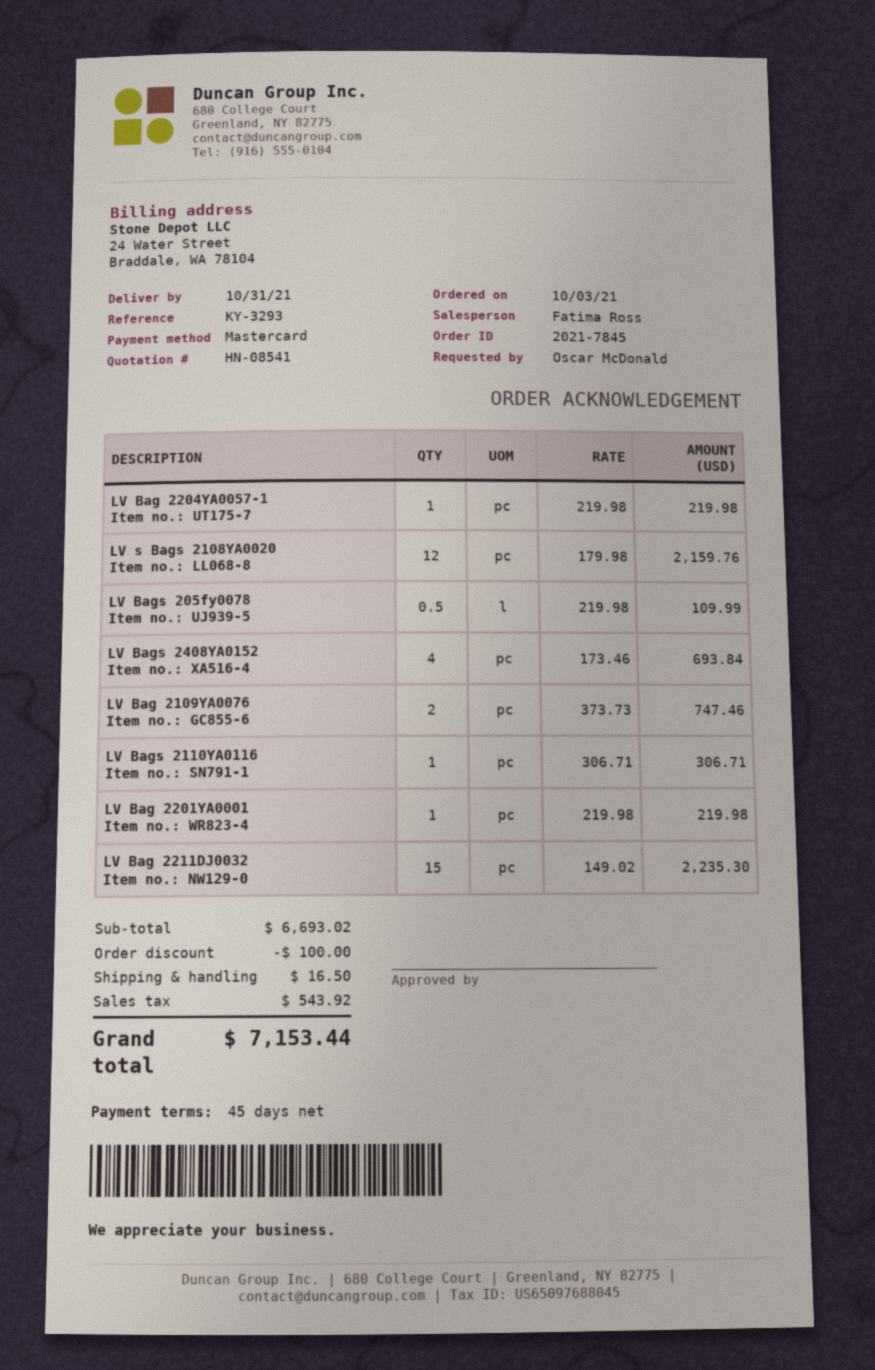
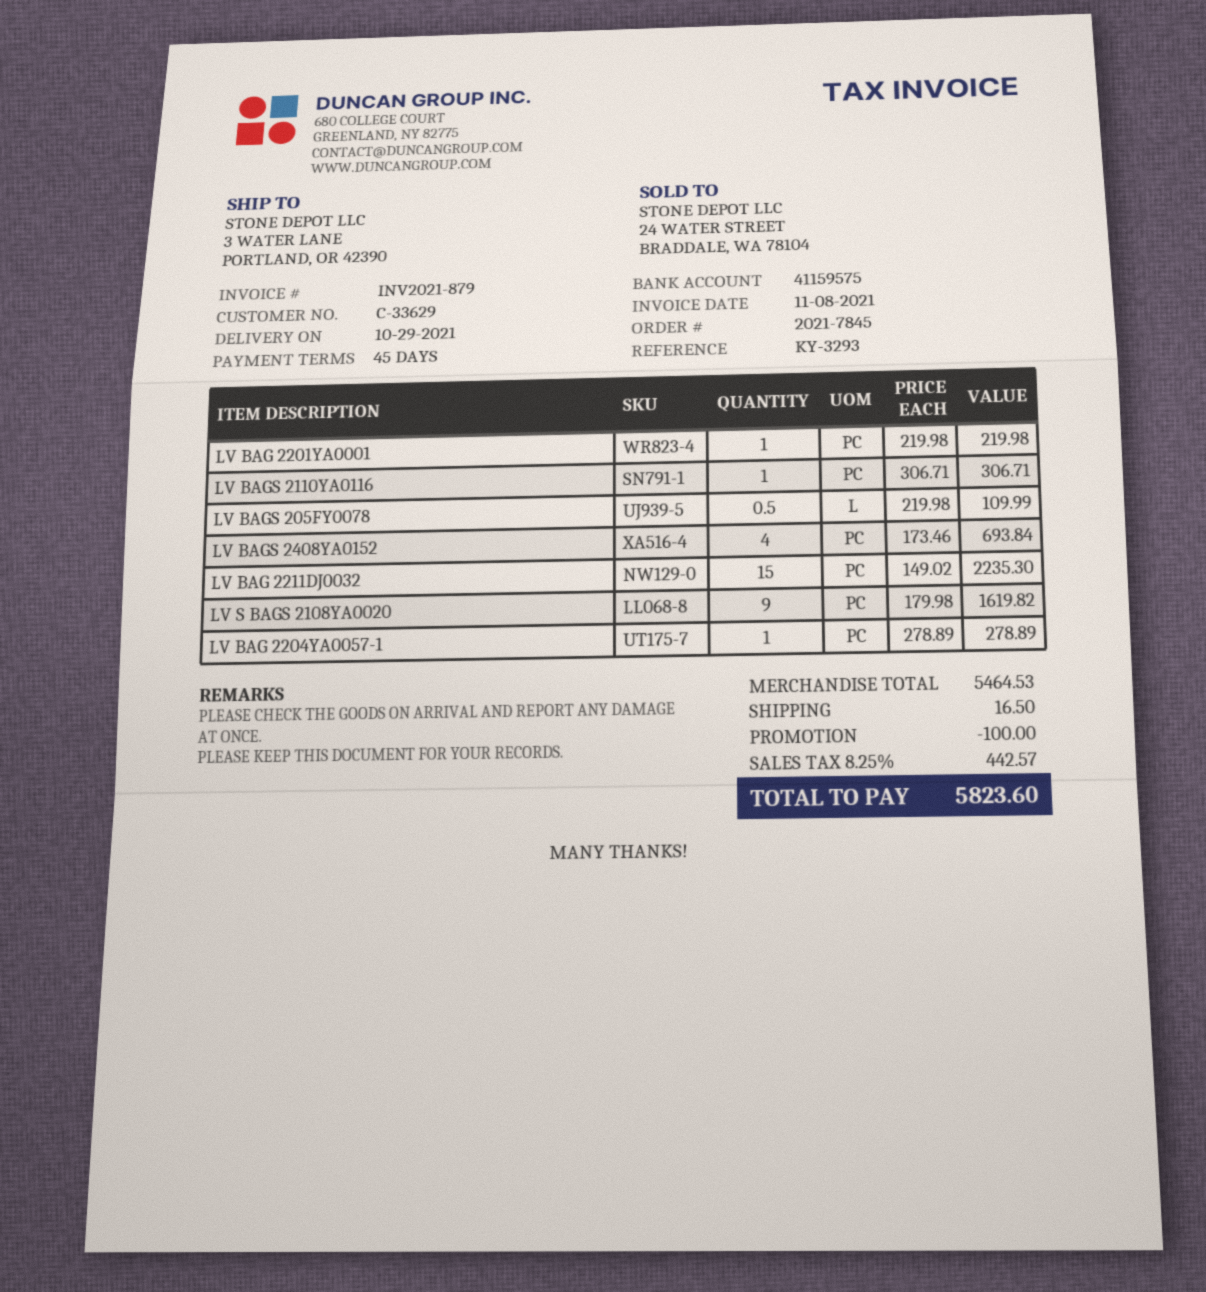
delivery date: 2021-10-31 -> 2021-10-29
LV Bag 2204YA0057-1: 1 x 219.98 = 219.98 -> 1 x 278.89 = 278.89
LV s Bags 2108YA0020: 12 x 179.98 = 2159.76 -> 9 x 179.98 = 1619.82
LV Bag 2109YA0076: 2 x 373.73 = 747.46 -> none
subtotal: 6693.02 -> 5464.53
tax: 543.92 -> 442.57
total: 7153.44 -> 5823.60

